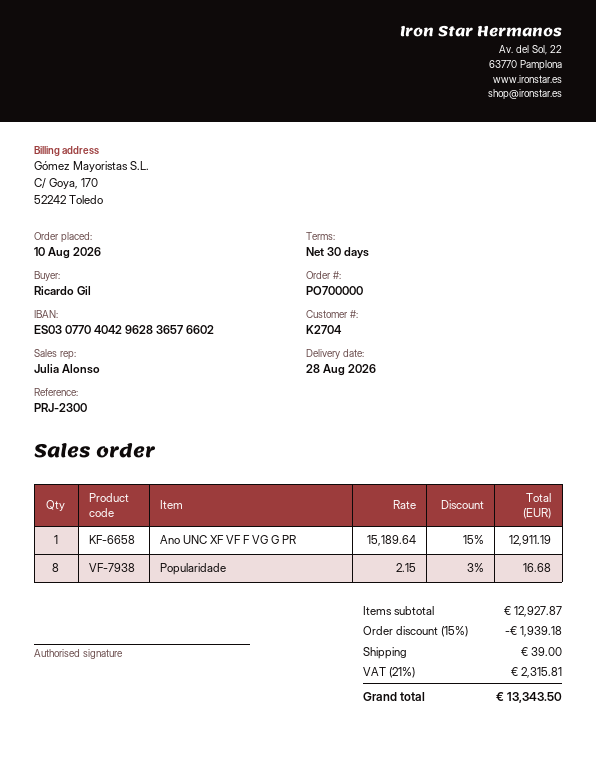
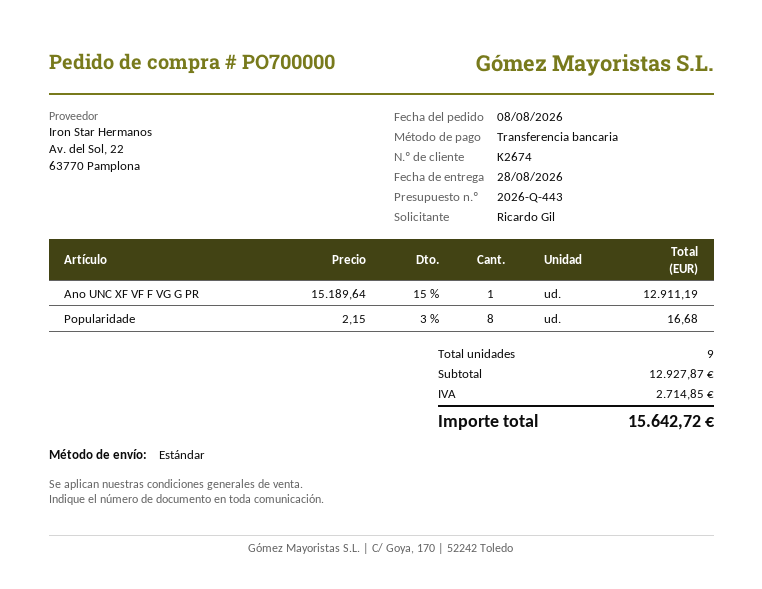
order date: 2026-08-10 -> 2026-08-08
customer number: K2704 -> K2674
discount: 15% = 1939.18 -> none
shipping: 39.00 -> none
tax: 2315.81 -> 2714.85
total: 13343.50 -> 15642.72

